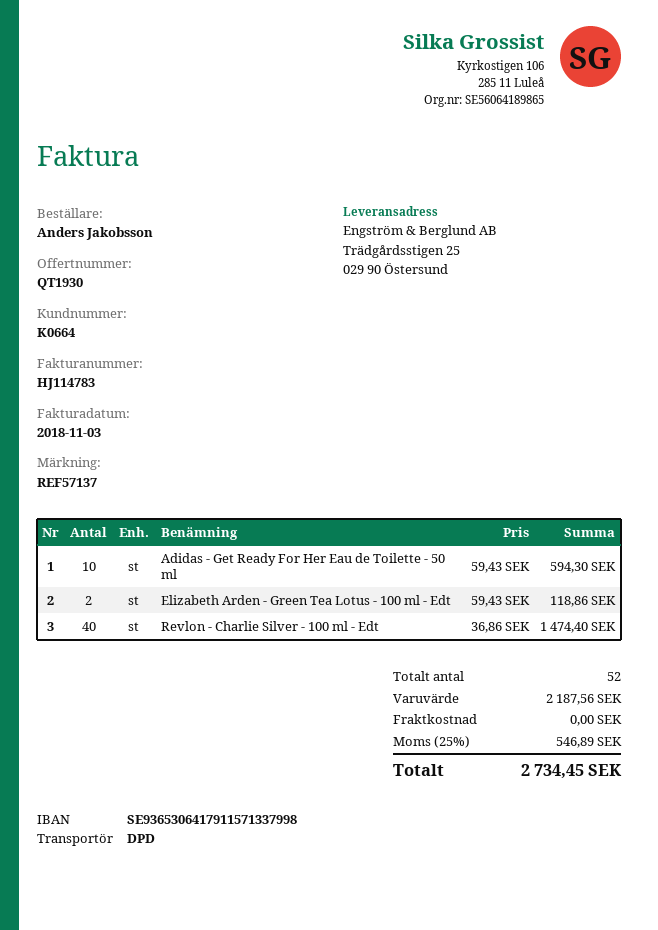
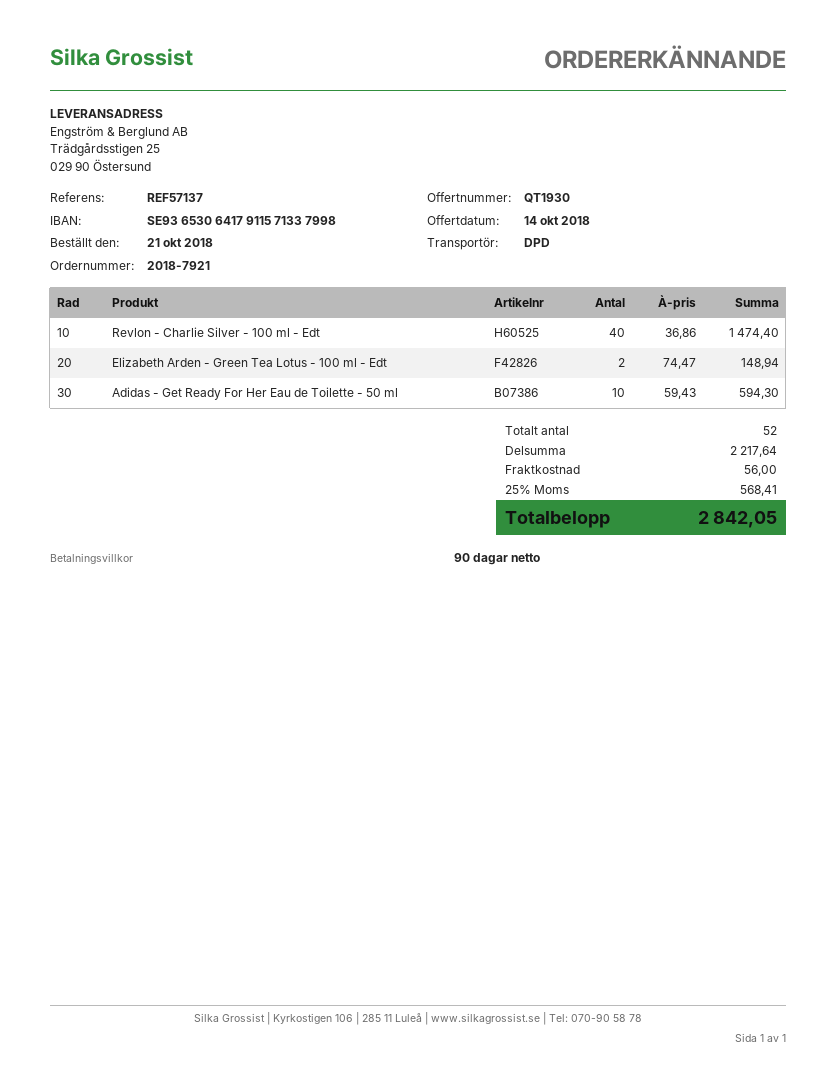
Elizabeth Arden - Green Tea Lotus - 100 ml - Edt: 2 x 59.43 = 118.86 -> 2 x 74.47 = 148.94
subtotal: 2187.56 -> 2217.64
shipping: 0.00 -> 56.00
tax: 25% = 546.89 -> 25% = 568.41
total: 2734.45 -> 2842.05

